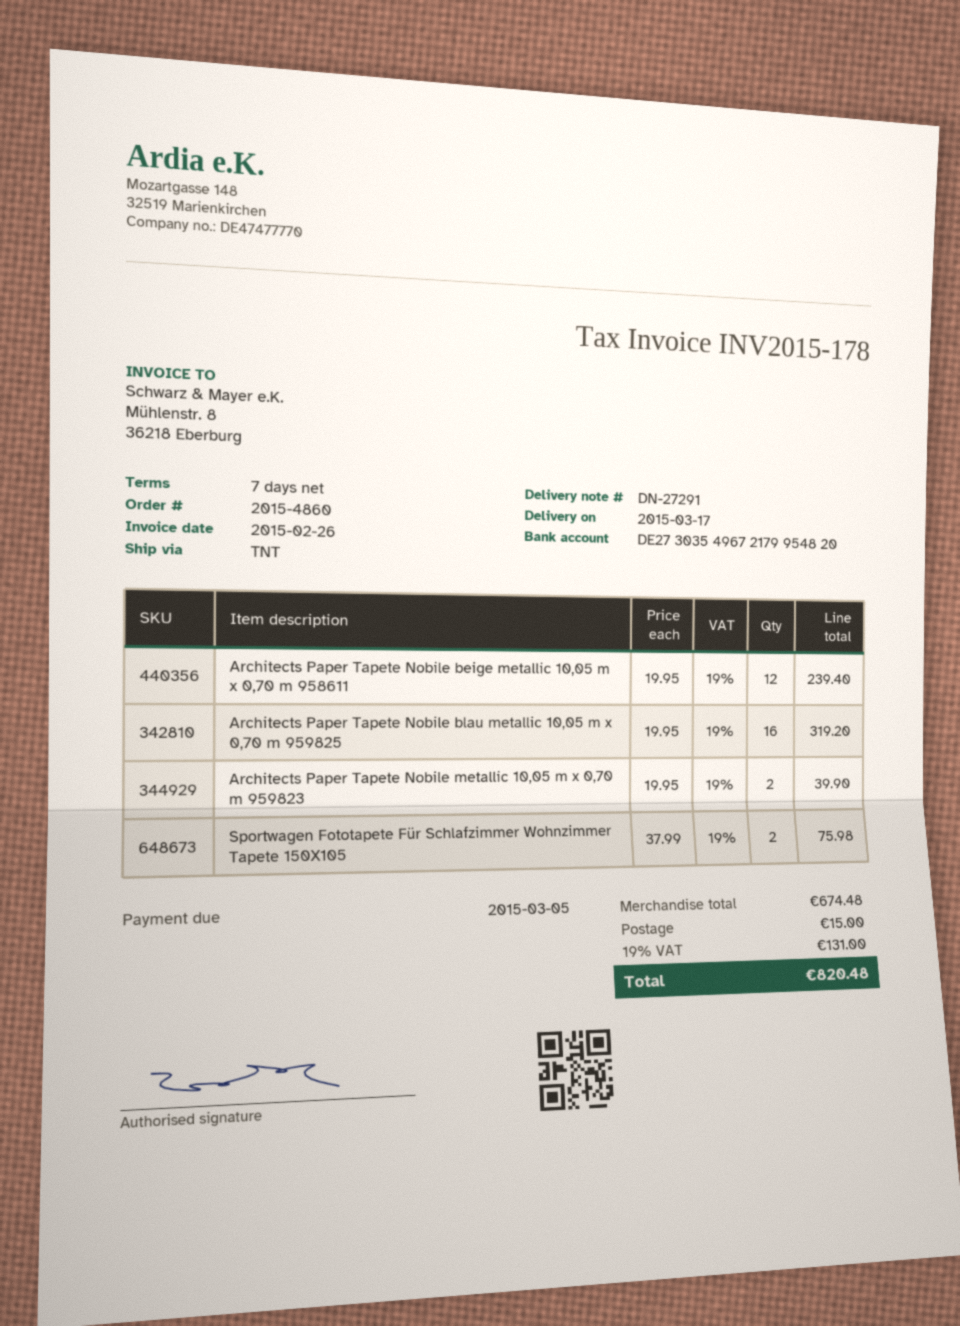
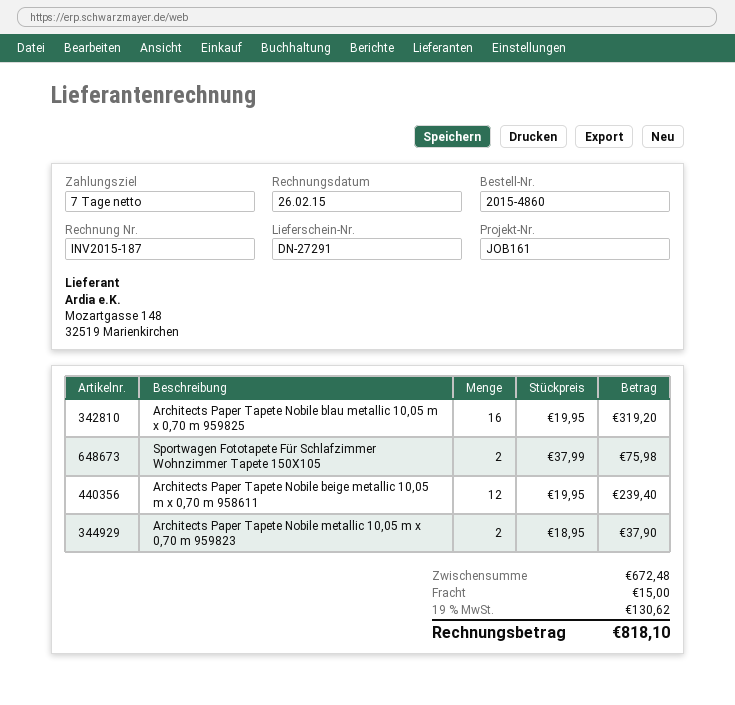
invoice number: INV2015-178 -> INV2015-187
Architects Paper Tapete Nobile metallic 10,05 m x 0,70 m 959823: 2 x 19.95 = 39.90 -> 2 x 18.95 = 37.90
subtotal: 674.48 -> 672.48
tax: 19% = 131.00 -> 19% = 130.62
total: 820.48 -> 818.10

